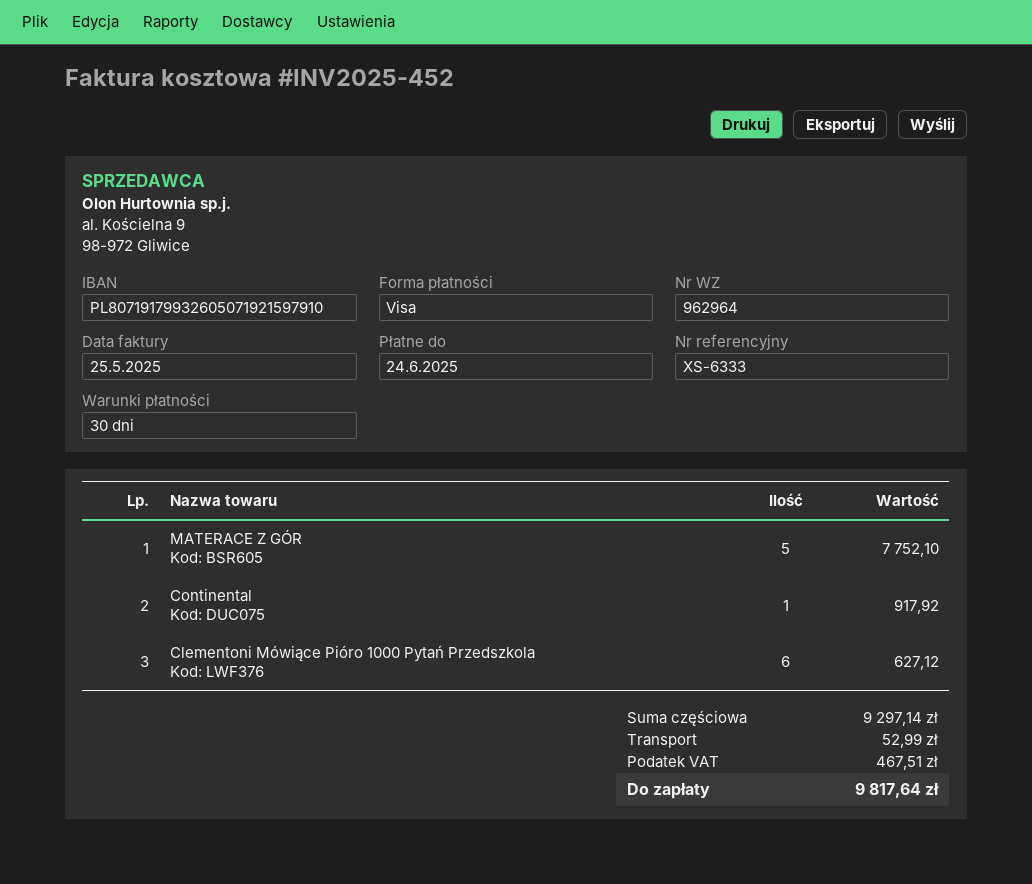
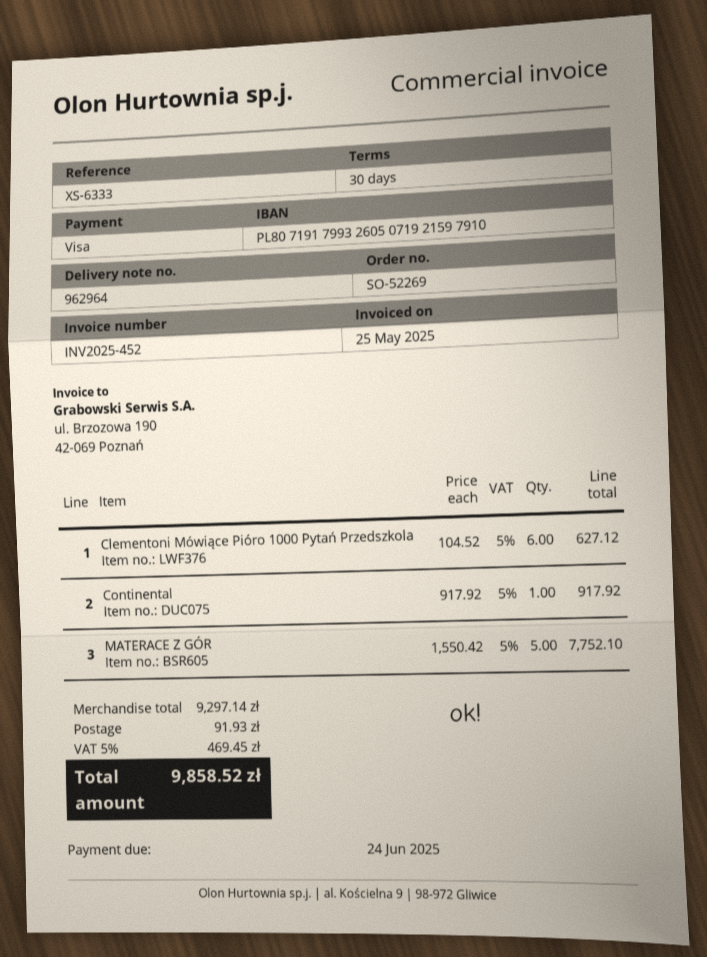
shipping: 52.99 -> 91.93
tax: 467.51 -> 469.45
total: 9817.64 -> 9858.52

